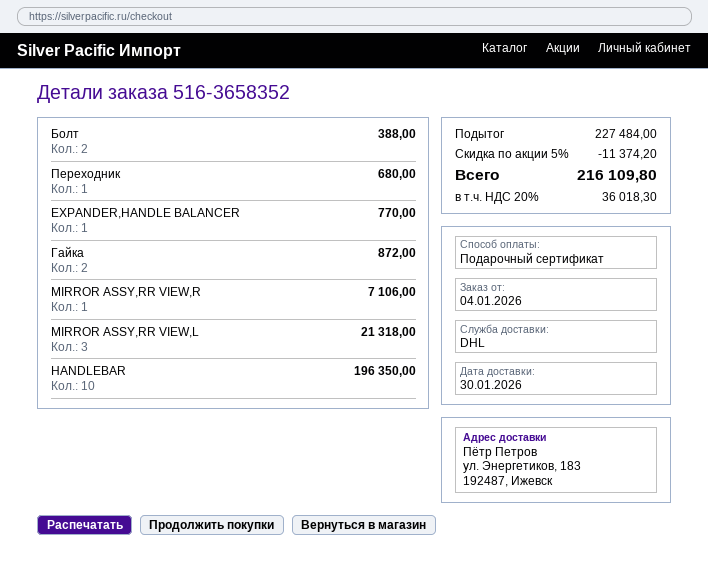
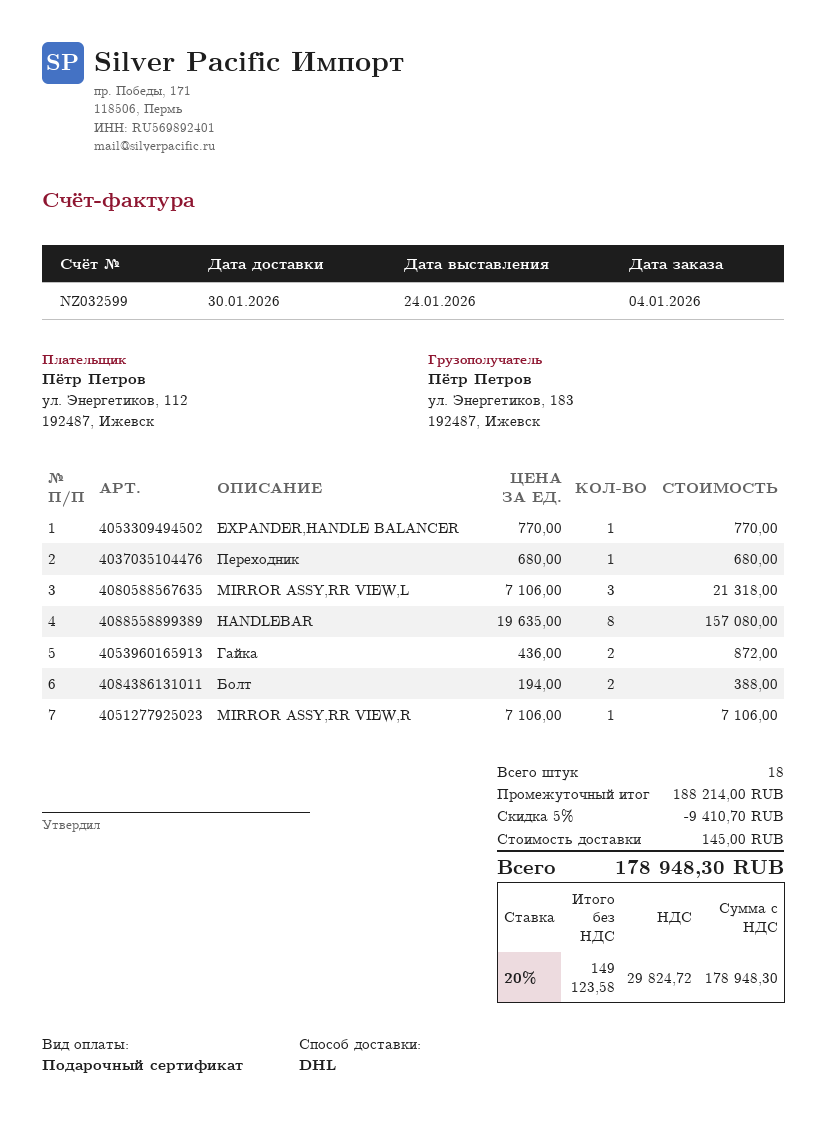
HANDLEBAR: 10 for 196350.00 -> 8 for 157080.00
subtotal: 227484.00 -> 188214.00
discount: 5% = 11374.20 -> 5% = 9410.70
shipping: none -> 145.00
tax: 20% = 36018.30 -> 20% = 29824.72
total: 216109.80 -> 178948.30

